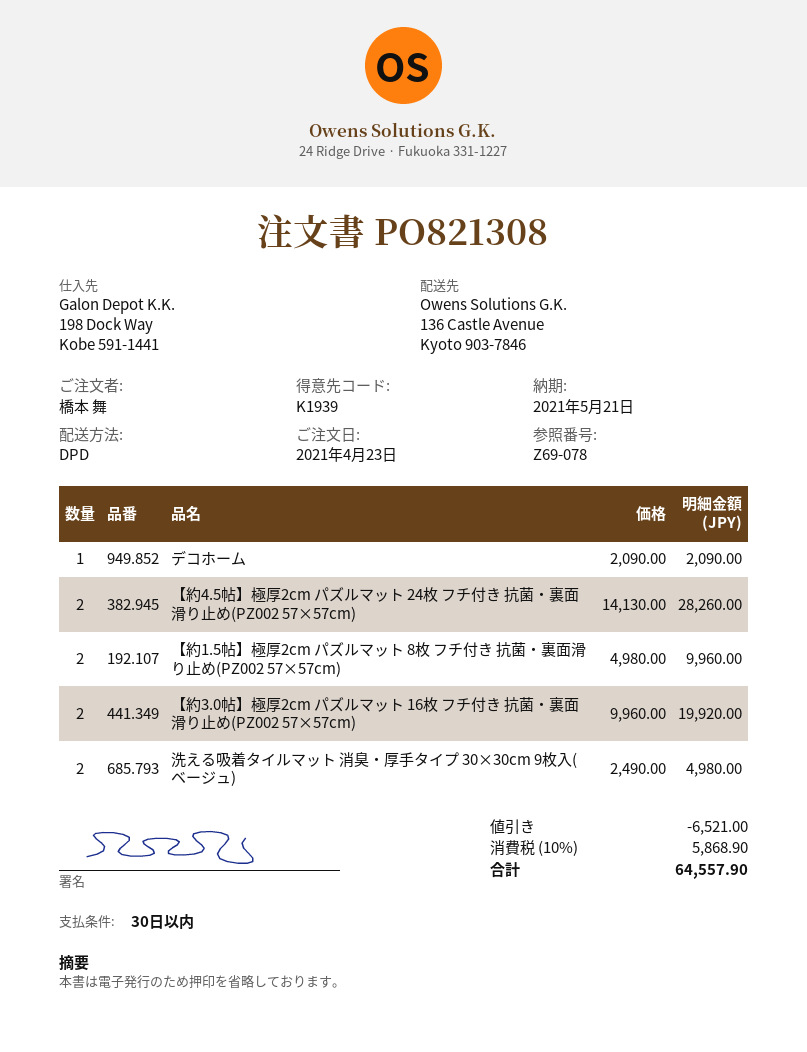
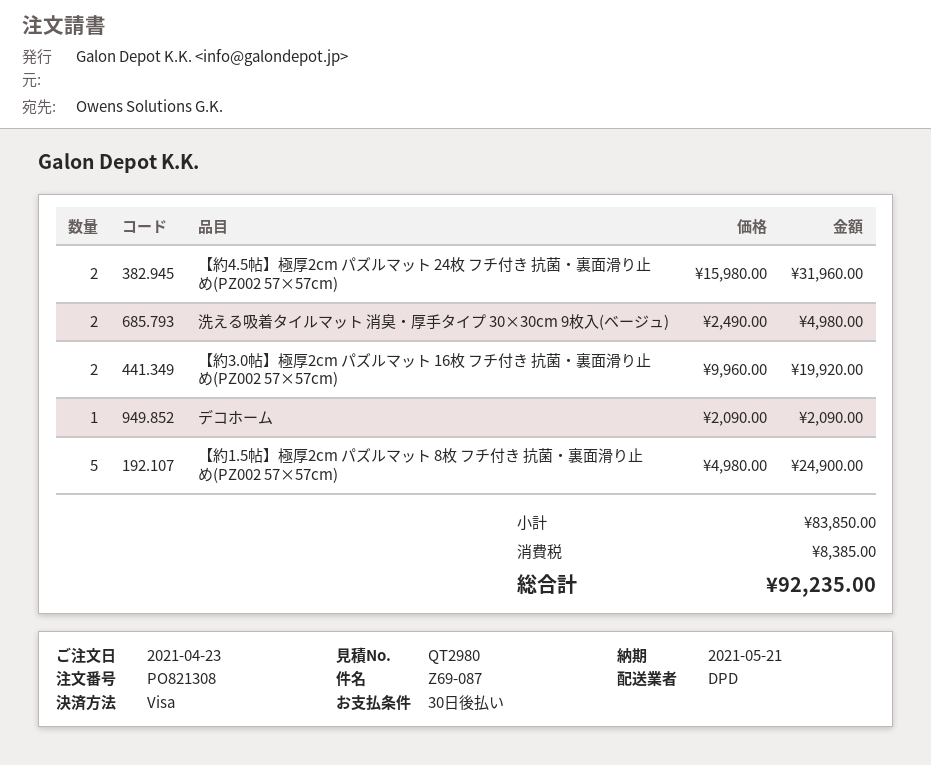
reference: Z69-078 -> Z69-087
【約4.5帖】極厚2cm パズルマット 24枚 フチ付き 抗菌・裏面滑り止め(PZ002 57×57cm): 2 x 14130.00 = 28260.00 -> 2 x 15980.00 = 31960.00
【約1.5帖】極厚2cm パズルマット 8枚 フチ付き 抗菌・裏面滑り止め(PZ002 57×57cm): 2 x 4980.00 = 9960.00 -> 5 x 4980.00 = 24900.00
discount: 6521.00 -> none
tax: 5868.90 -> 8385.00
total: 64557.90 -> 92235.00

